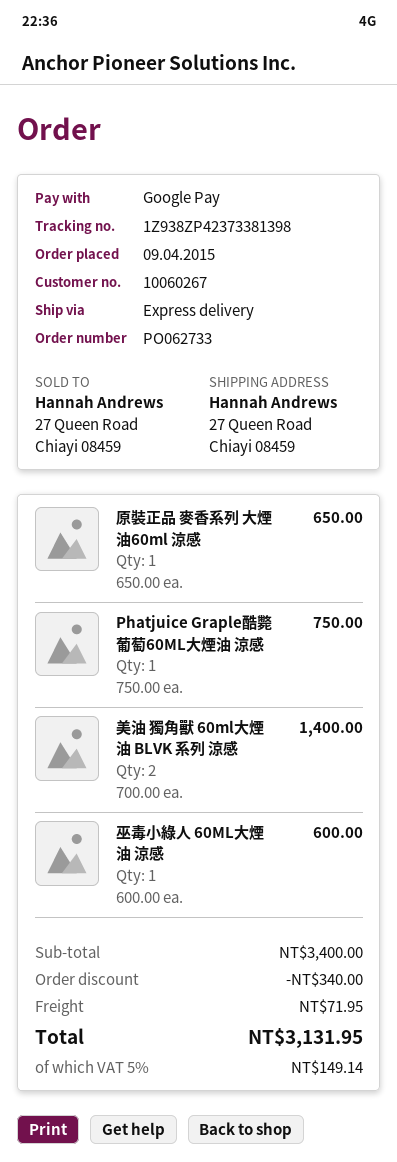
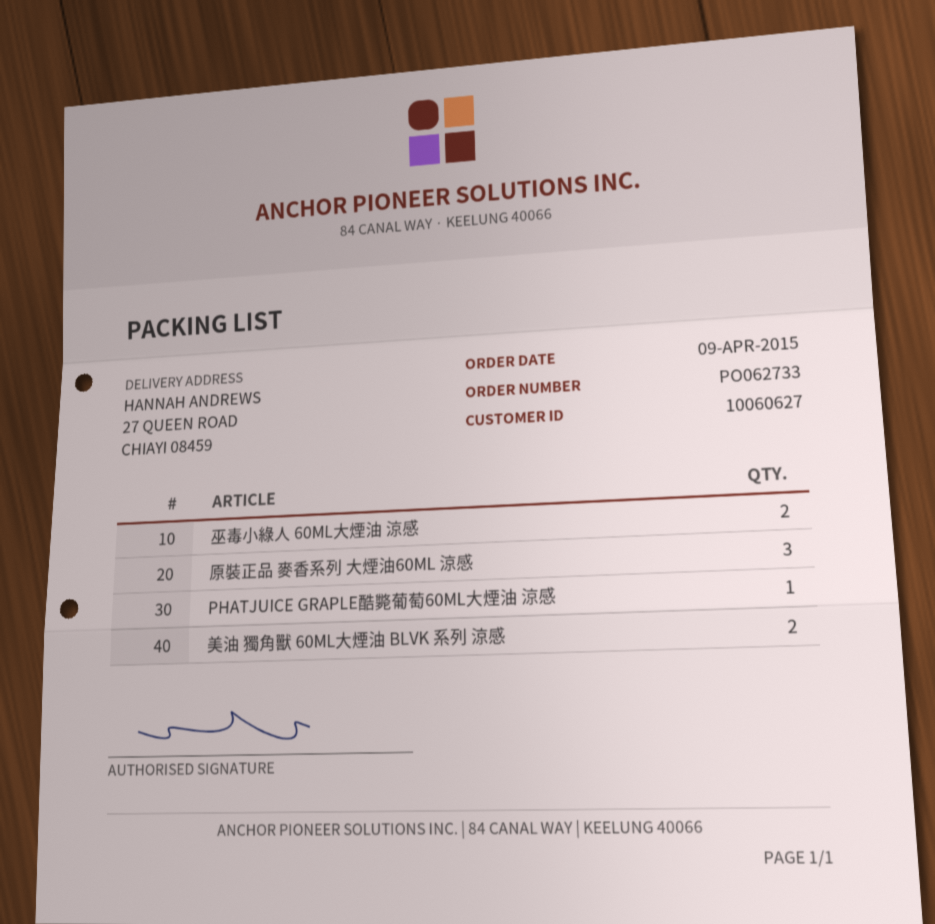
customer number: 10060267 -> 10060627
原裝正品 麥香系列 大煙油60ml 涼感: 1 -> 3
巫毒小綠人 60ML大煙油 涼感: 1 -> 2

